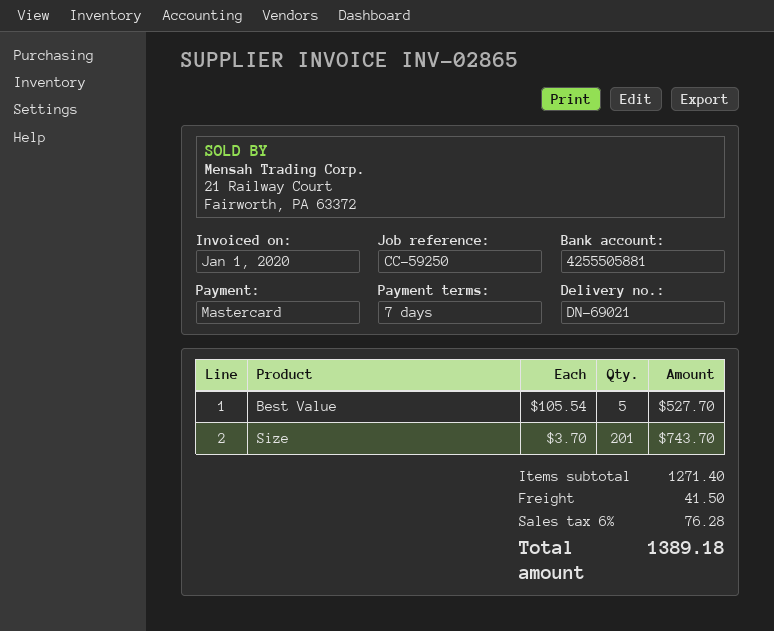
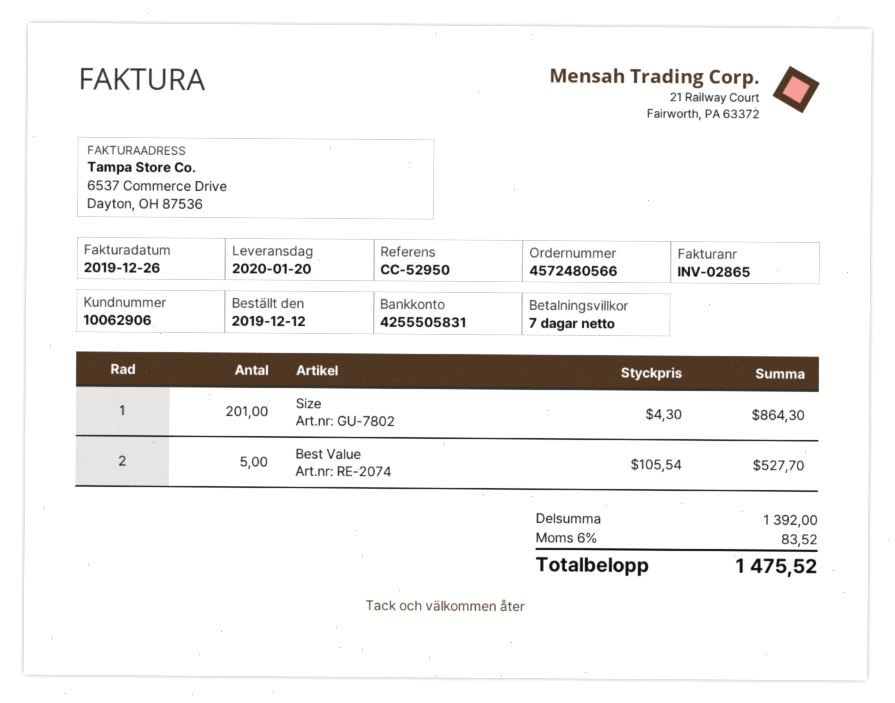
invoice date: 2020-01-01 -> 2019-12-26
reference: CC-59250 -> CC-52950
bank account: 4255505881 -> 4255505831
Size: 201 x 3.70 = 743.70 -> 201 x 4.30 = 864.30
subtotal: 1271.40 -> 1392.00
shipping: 41.50 -> none
tax: 6% = 76.28 -> 6% = 83.52
total: 1389.18 -> 1475.52

